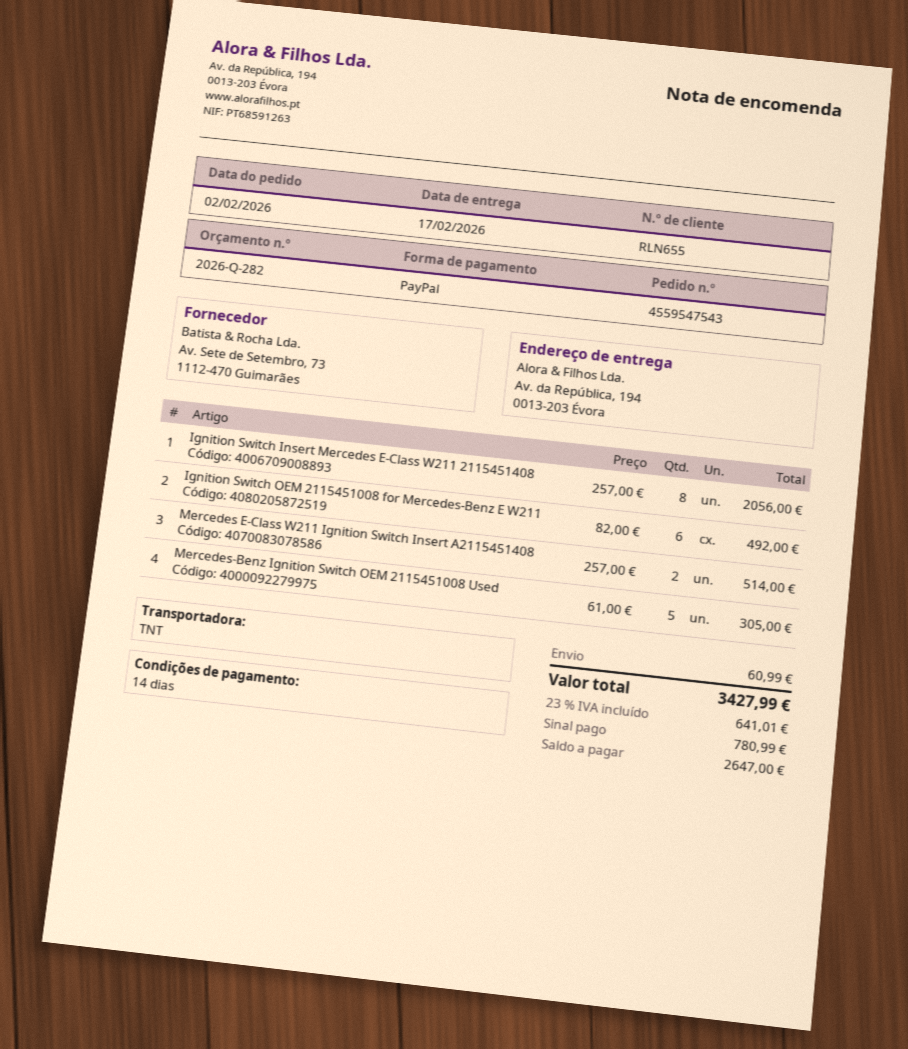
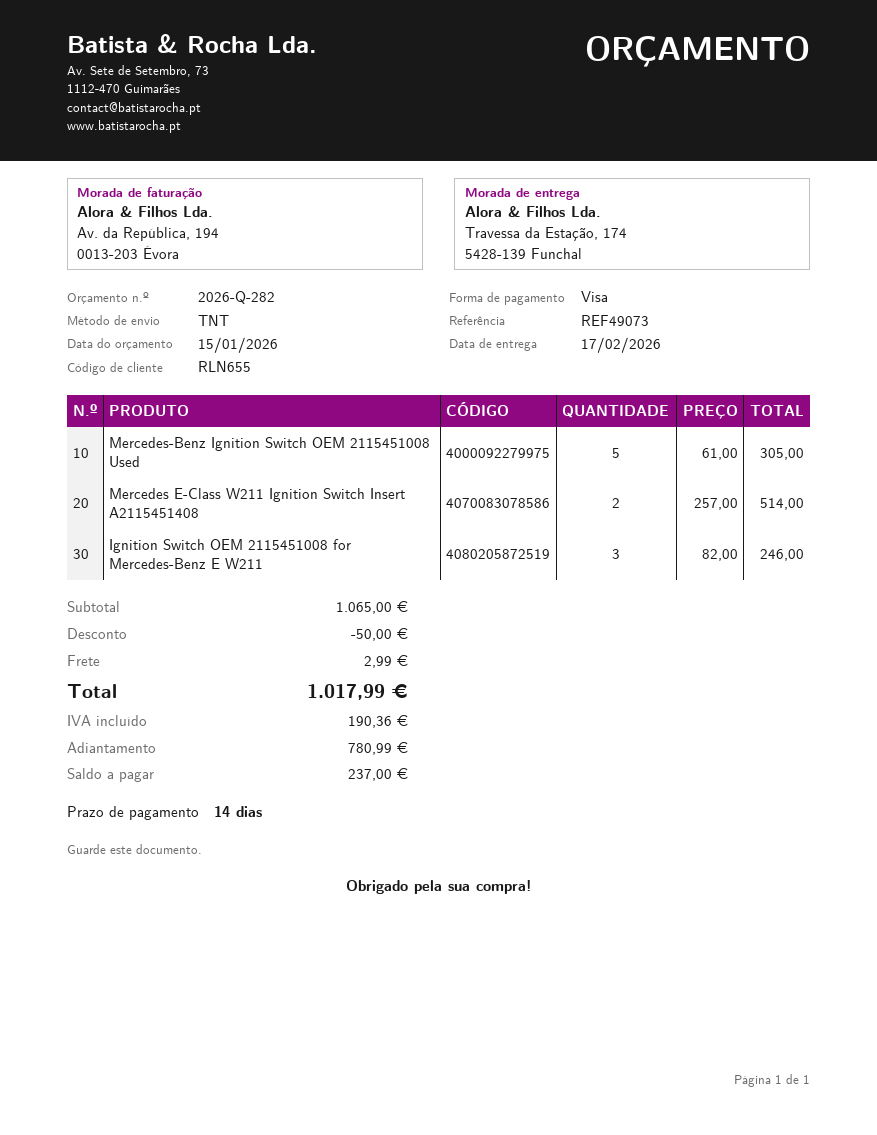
payment method: PayPal -> Visa
ship to: Av. da República, 194, 0013-203 Évora -> Travessa da Estação, 174, 5428-139 Funchal
Ignition Switch Insert Mercedes E-Class W211 2115451408: 8 x 257.00 = 2056.00 -> none
Ignition Switch OEM 2115451008 for Mercedes-Benz E W211: 6 x 82.00 = 492.00 -> 3 x 82.00 = 246.00
discount: none -> 50.00
shipping: 60.99 -> 2.99
tax: 641.01 -> 190.36
total: 3427.99 -> 1017.99
balance: 2647.00 -> 237.00

